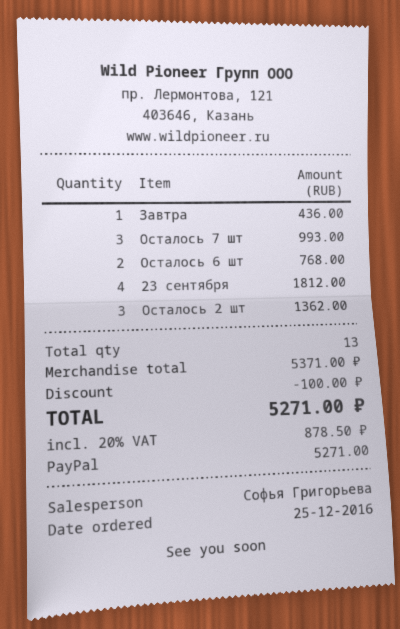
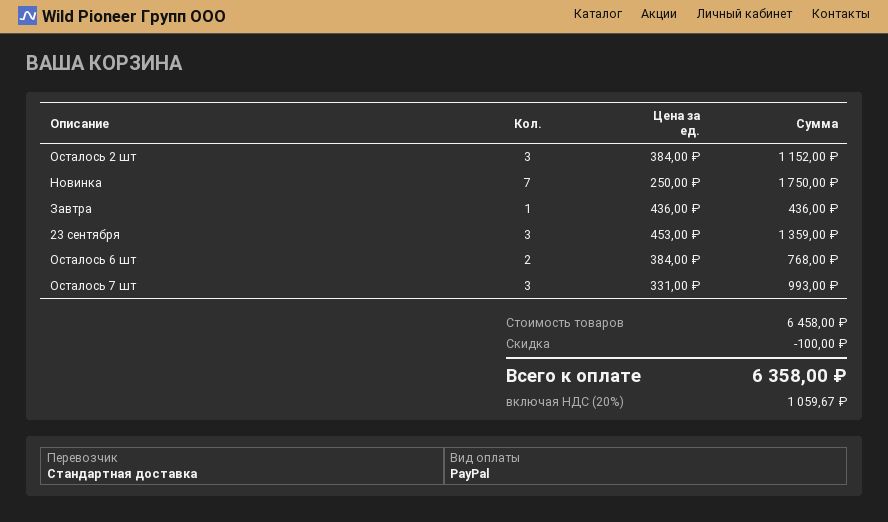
23 сентября: 4 for 1812.00 -> 3 for 1359.00
Осталось 2 шт: 3 for 1362.00 -> 3 for 1152.00
Новинка: none -> 7 for 1750.00
subtotal: 5371.00 -> 6458.00
tax: 20% = 878.50 -> 20% = 1059.67
total: 5271.00 -> 6358.00

